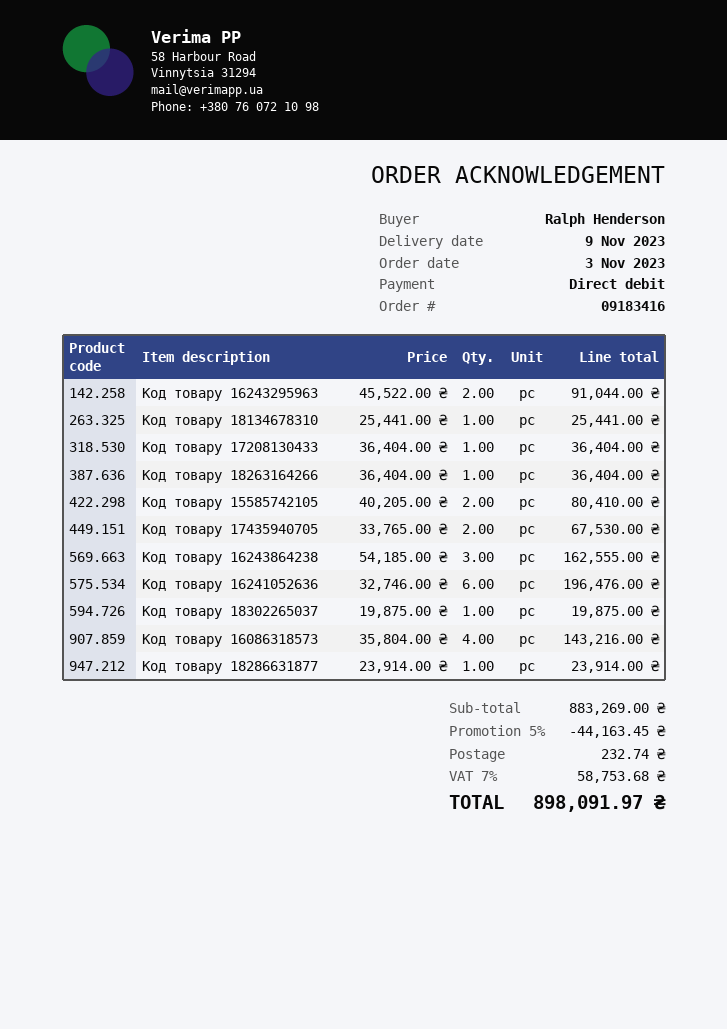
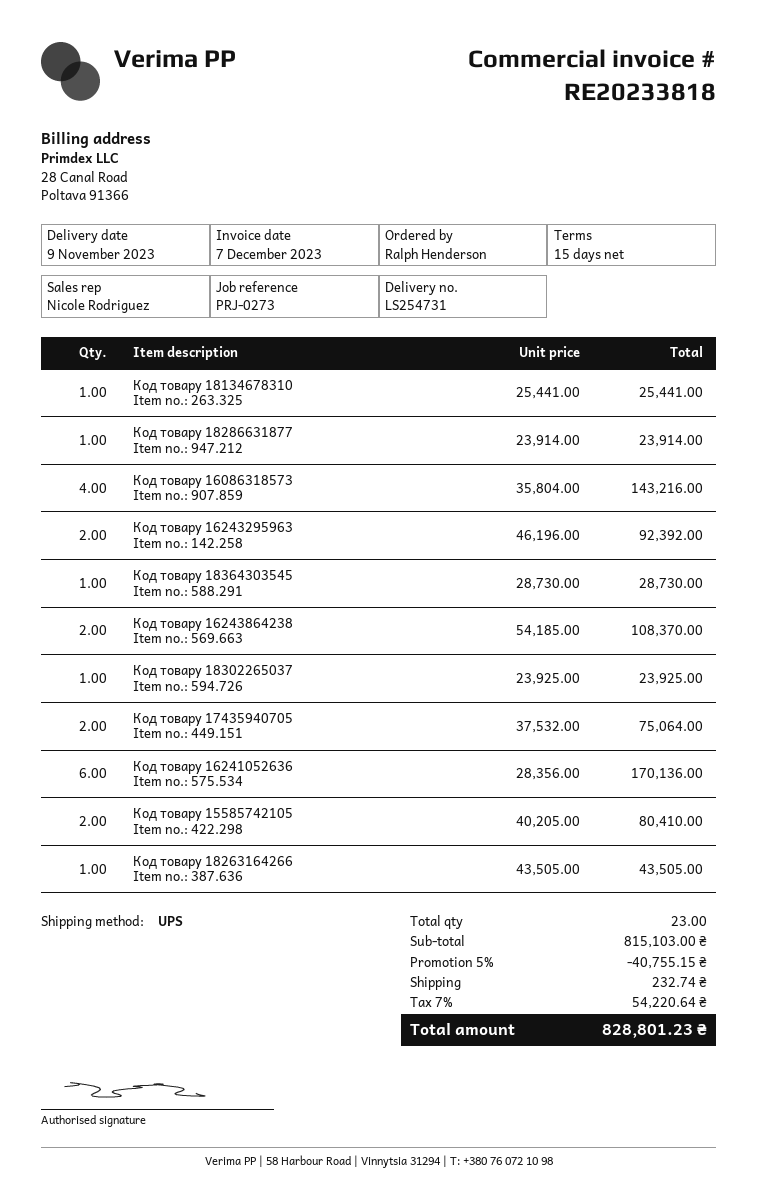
Код товару 16243295963: 2 x 45522.00 = 91044.00 -> 2 x 46196.00 = 92392.00
Код товару 17208130433: 1 x 36404.00 = 36404.00 -> none
Код товару 18263164266: 1 x 36404.00 = 36404.00 -> 1 x 43505.00 = 43505.00
Код товару 17435940705: 2 x 33765.00 = 67530.00 -> 2 x 37532.00 = 75064.00
Код товару 16243864238: 3 x 54185.00 = 162555.00 -> 2 x 54185.00 = 108370.00
Код товару 16241052636: 6 x 32746.00 = 196476.00 -> 6 x 28356.00 = 170136.00
Код товару 18302265037: 1 x 19875.00 = 19875.00 -> 1 x 23925.00 = 23925.00
Код товару 18364303545: none -> 1 x 28730.00 = 28730.00
subtotal: 883269.00 -> 815103.00
discount: 5% = 44163.45 -> 5% = 40755.15
tax: 7% = 58753.68 -> 7% = 54220.64
total: 898091.97 -> 828801.23

